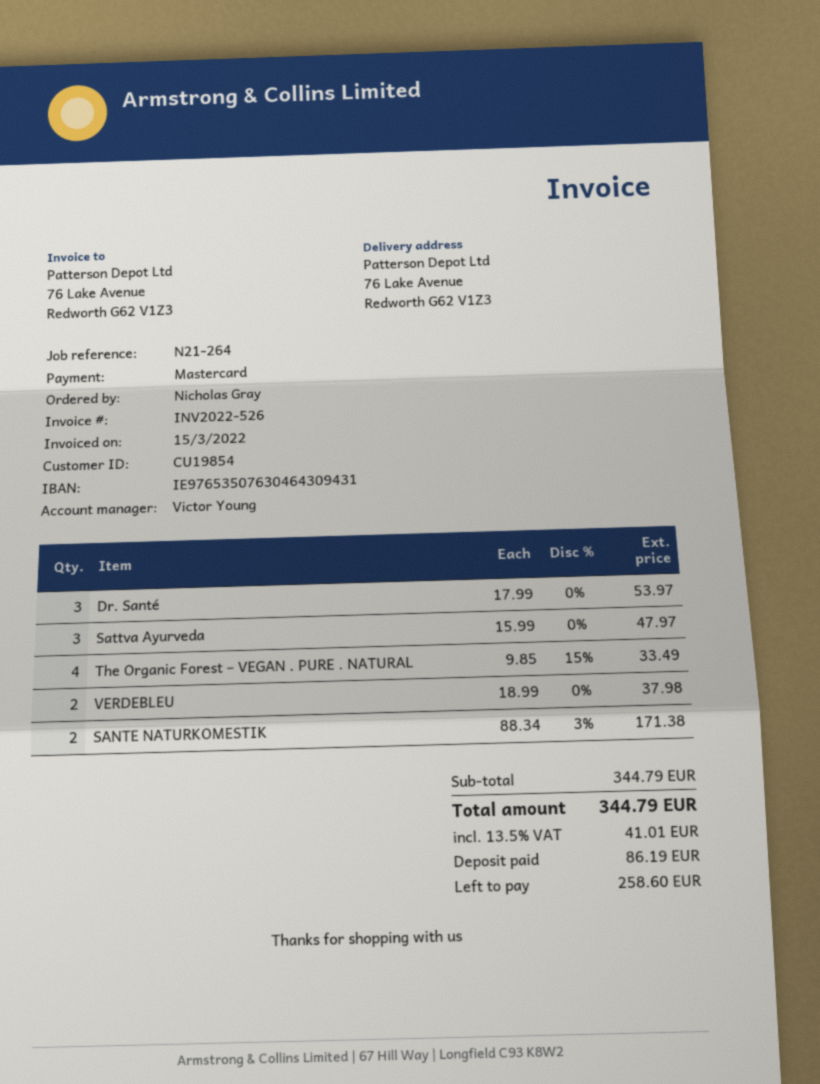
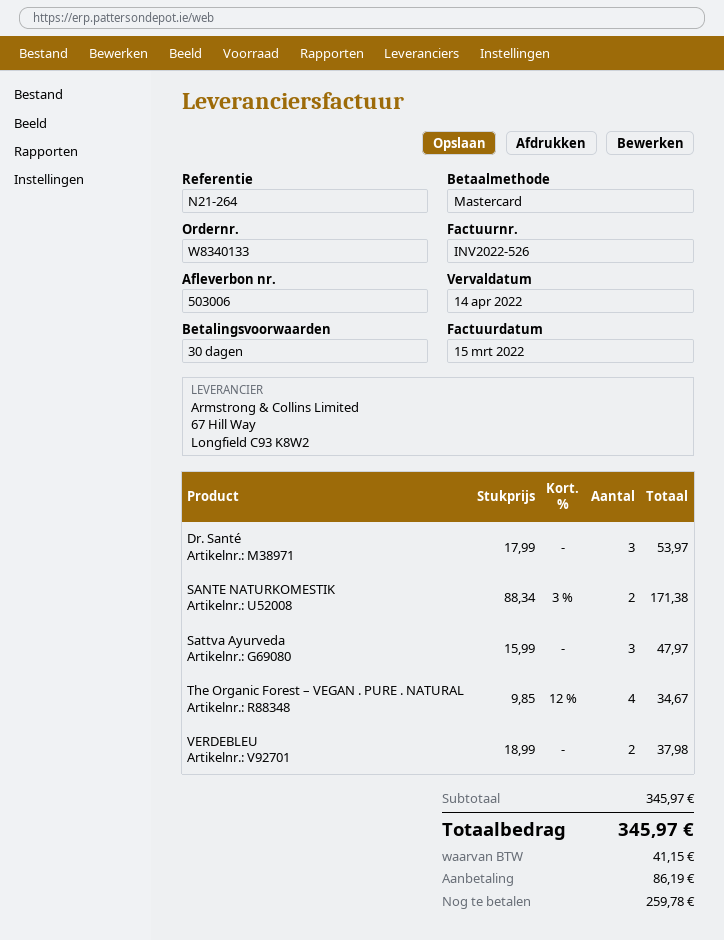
The Organic Forest – VEGAN . PURE . NATURAL: 4 x 9.85 - 15% = 33.49 -> 4 x 9.85 - 12% = 34.67
subtotal: 344.79 -> 345.97
tax: 41.01 -> 41.15
total: 344.79 -> 345.97
balance: 258.60 -> 259.78

